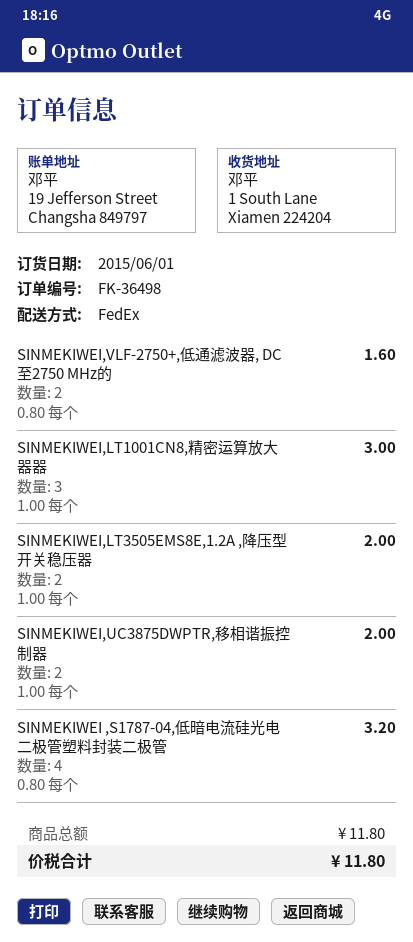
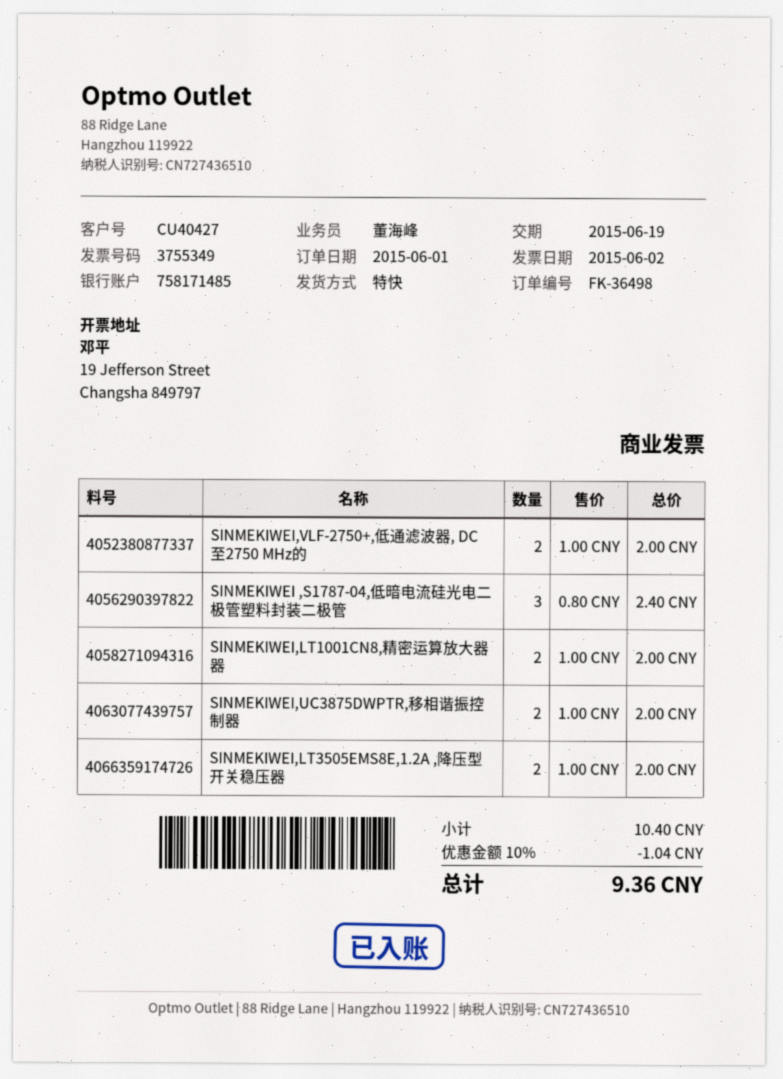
shipping method: FedEx -> express
SINMEKIWEI,VLF-2750+,低通滤波器, DC至2750 MHz的: 2 x 0.80 = 1.60 -> 2 x 1.00 = 2.00
SINMEKIWEI,LT1001CN8,精密运算放大器器: 3 x 1.00 = 3.00 -> 2 x 1.00 = 2.00
SINMEKIWEI ,S1787-04,低暗电流硅光电二极管塑料封装二极管: 4 x 0.80 = 3.20 -> 3 x 0.80 = 2.40
subtotal: 11.80 -> 10.40
discount: none -> 10% = 1.04
total: 11.80 -> 9.36

